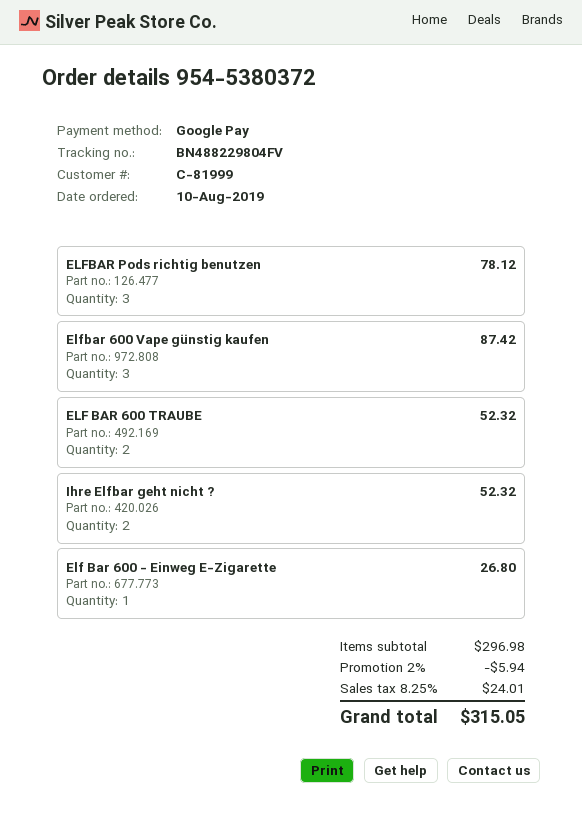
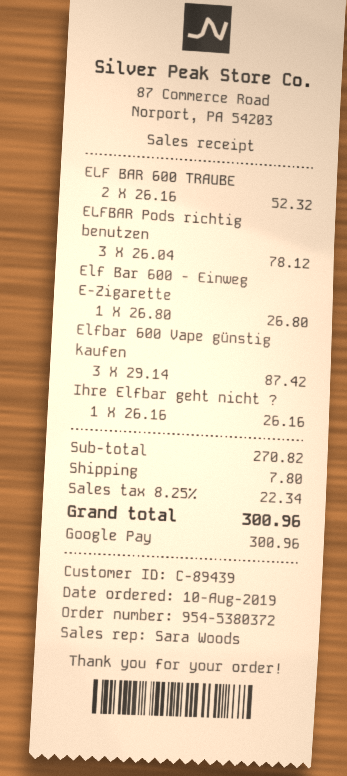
customer number: C-81999 -> C-89439
Ihre Elfbar geht nicht ?: 2 for 52.32 -> 1 for 26.16
subtotal: 296.98 -> 270.82
discount: 2% = 5.94 -> none
shipping: none -> 7.80
tax: 8.25% = 24.01 -> 8.25% = 22.34
total: 315.05 -> 300.96

